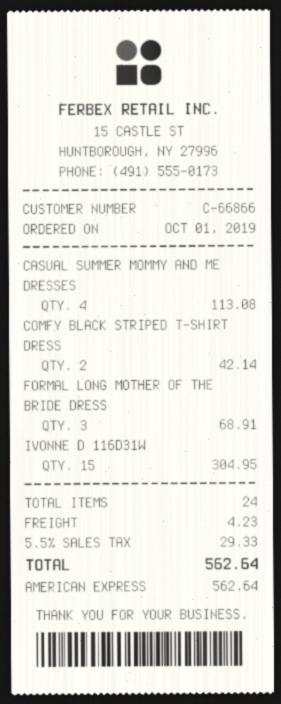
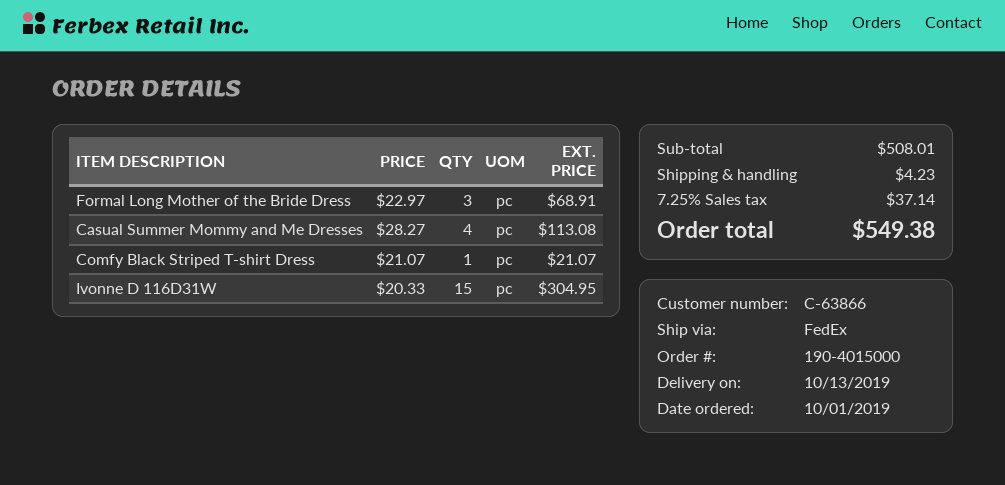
customer number: C-66866 -> C-63866
COMFY BLACK STRIPED T-SHIRT DRESS: 2 for 42.14 -> 1 for 21.07
tax: 5.5% = 29.33 -> 7.25% = 37.14
total: 562.64 -> 549.38

